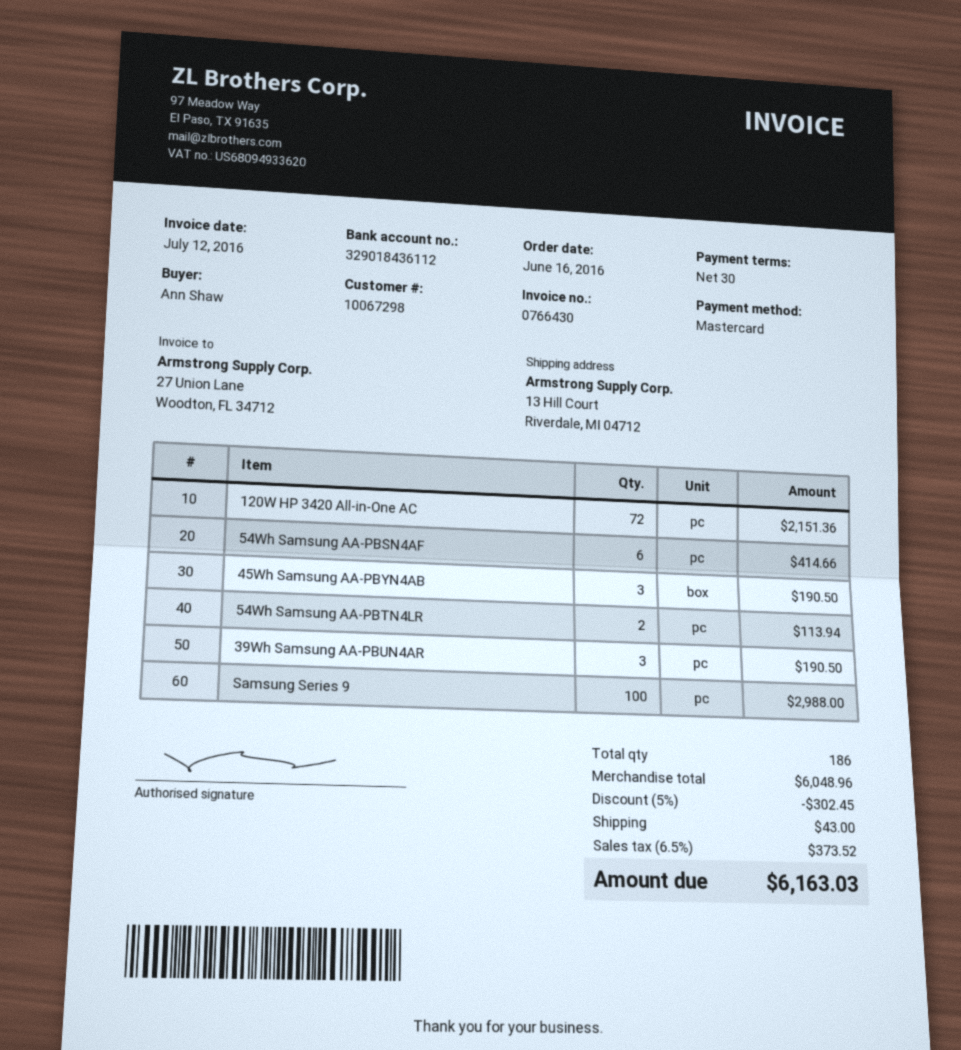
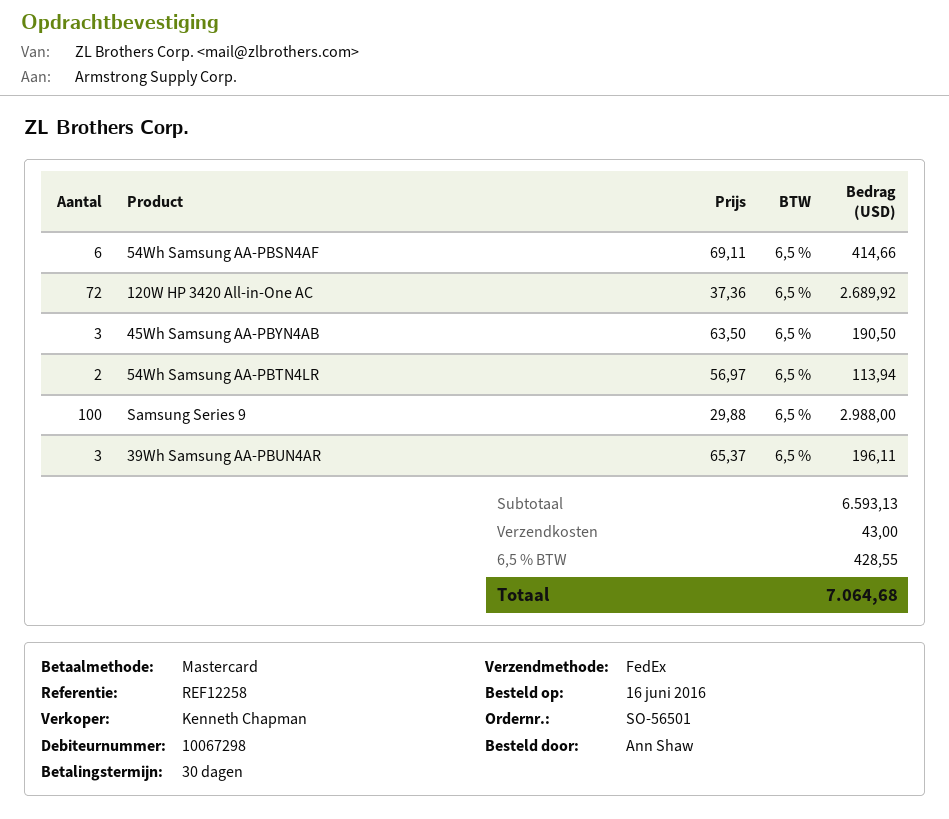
120W HP 3420 All-in-One AC: 72 for 2151.36 -> 72 for 2689.92
39Wh Samsung AA-PBUN4AR: 3 for 190.50 -> 3 for 196.11
subtotal: 6048.96 -> 6593.13
discount: 5% = 302.45 -> none
tax: 6.5% = 373.52 -> 6.5% = 428.55
total: 6163.03 -> 7064.68

